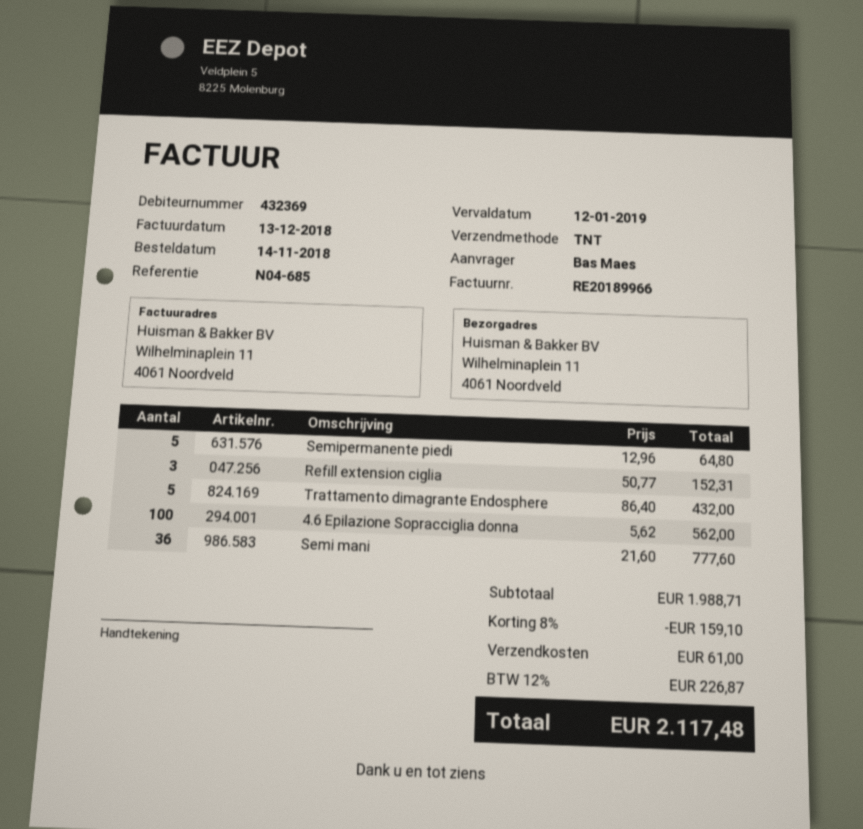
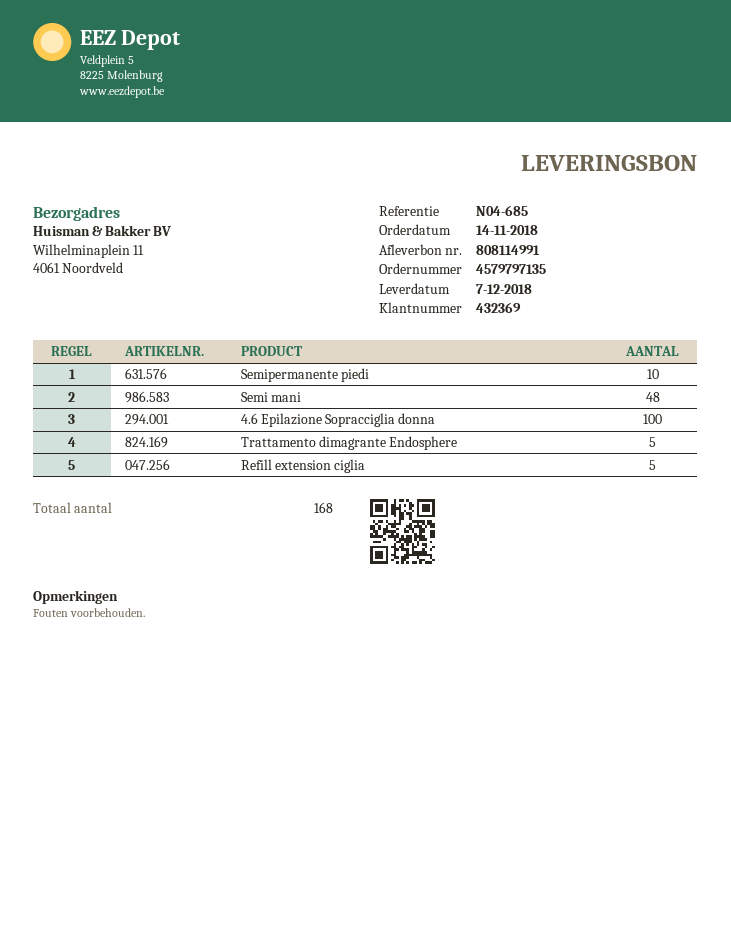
Semipermanente piedi: 5 -> 10
Refill extension ciglia: 3 -> 5
Semi mani: 36 -> 48

